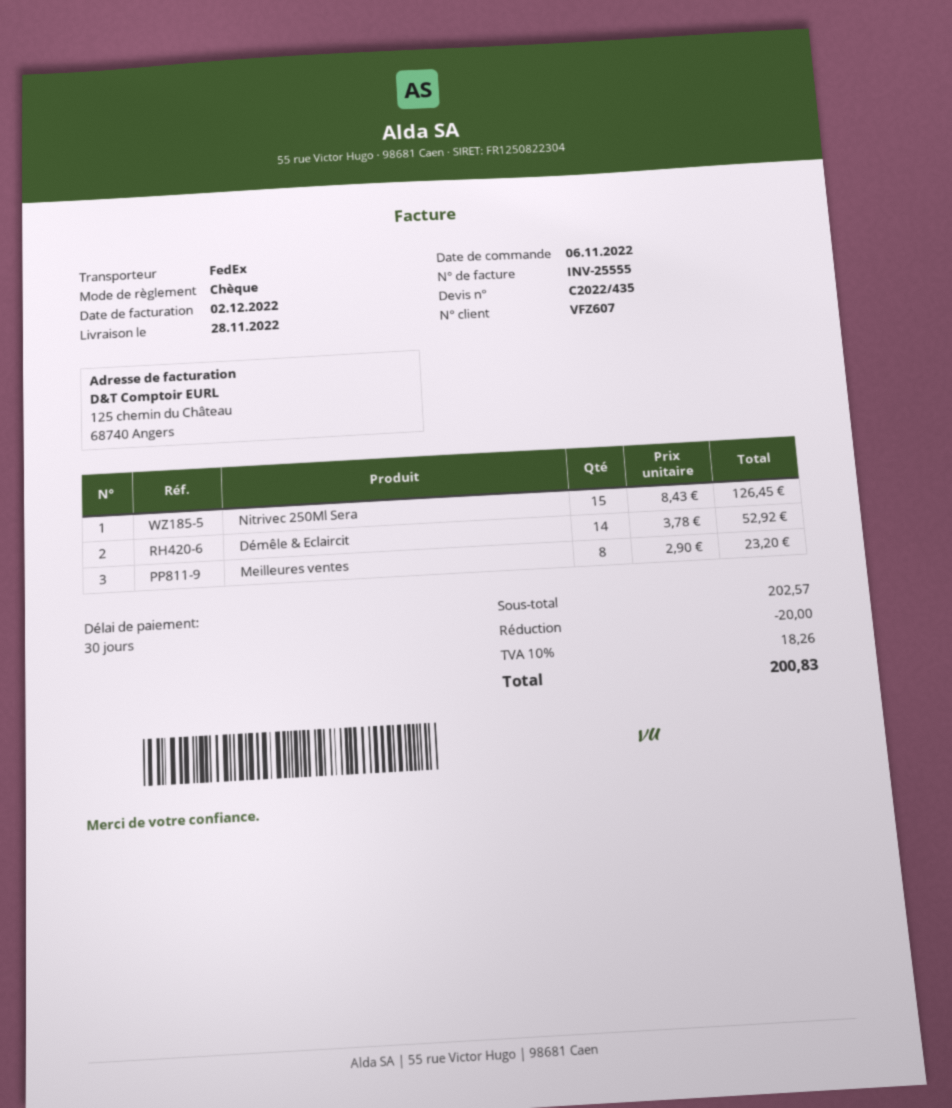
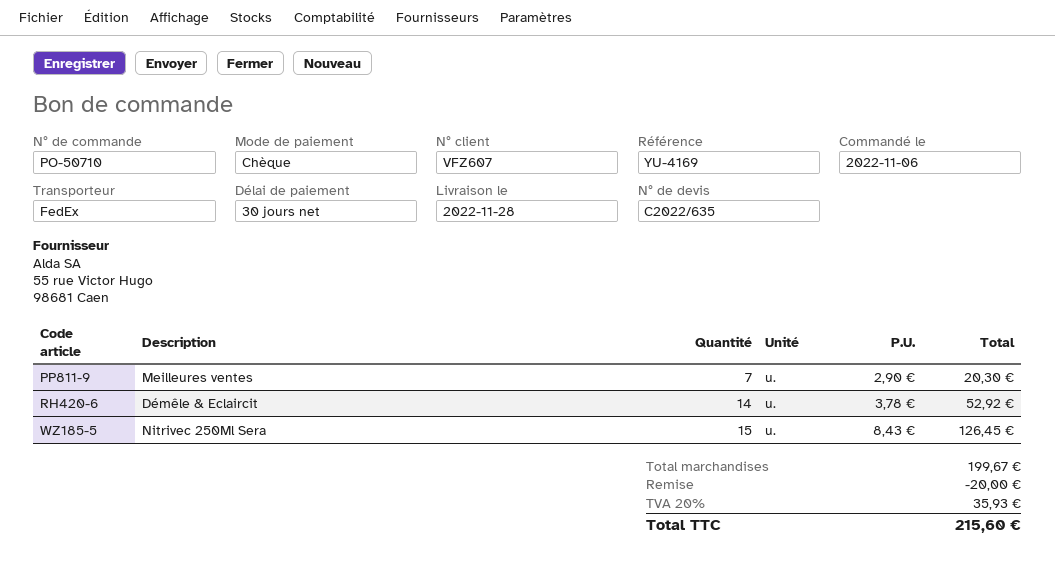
quote number: C2022/435 -> C2022/635
Meilleures ventes: 8 x 2.90 = 23.20 -> 7 x 2.90 = 20.30
subtotal: 202.57 -> 199.67
tax: 10% = 18.26 -> 20% = 35.93
total: 200.83 -> 215.60

